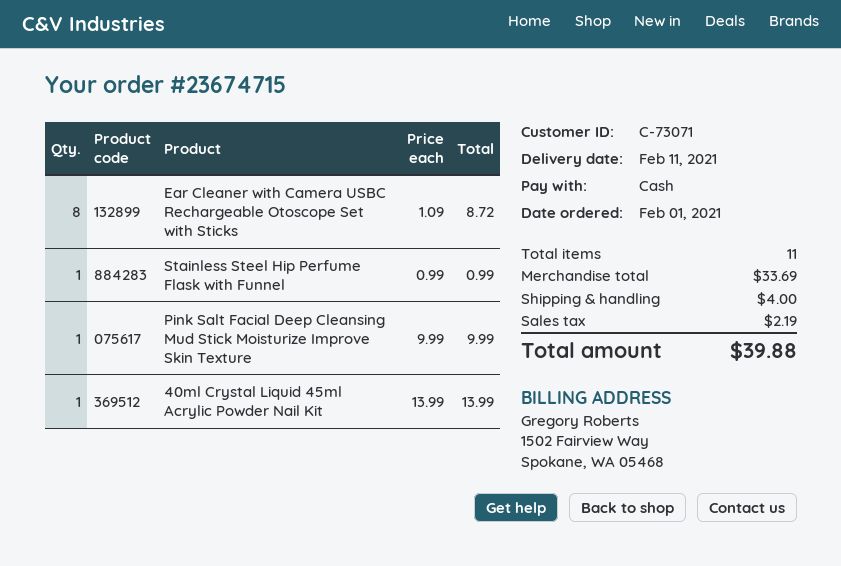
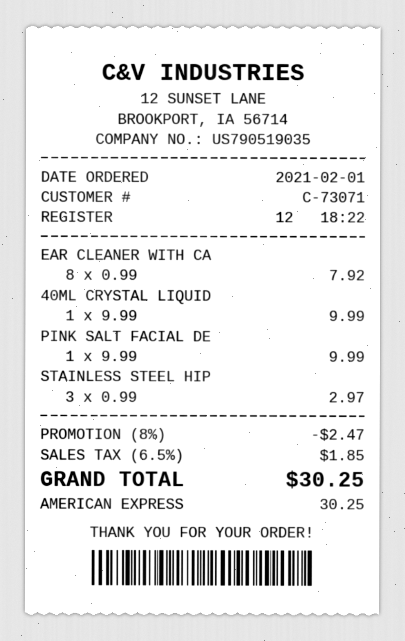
payment method: cash -> American Express
Ear Cleaner with Camera USBC Rechargeable Otoscope Set with Sticks: 8 x 1.09 = 8.72 -> 8 x 0.99 = 7.92
Stainless Steel Hip Perfume Flask with Funnel: 1 x 0.99 = 0.99 -> 3 x 0.99 = 2.97
40ml Crystal Liquid 45ml Acrylic Powder Nail Kit: 1 x 13.99 = 13.99 -> 1 x 9.99 = 9.99
discount: none -> 8% = 2.47
shipping: 4.00 -> none
tax: 2.19 -> 1.85
total: 39.88 -> 30.25

